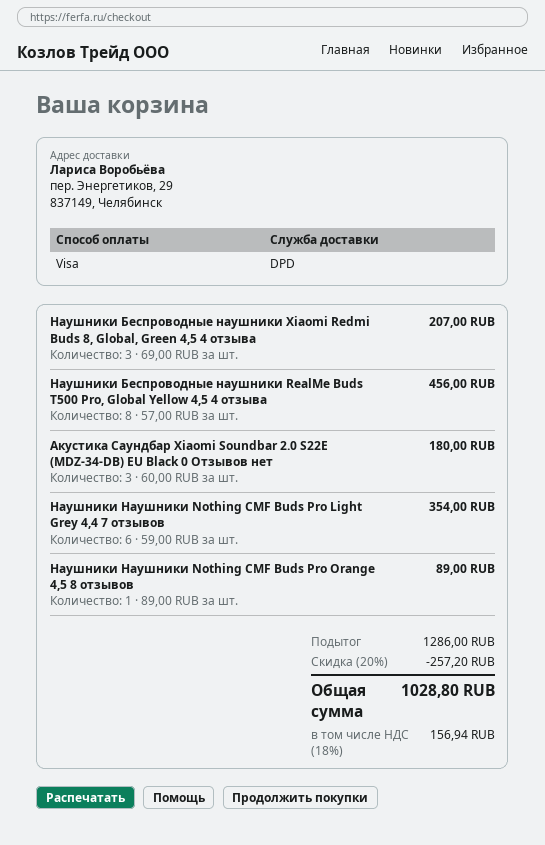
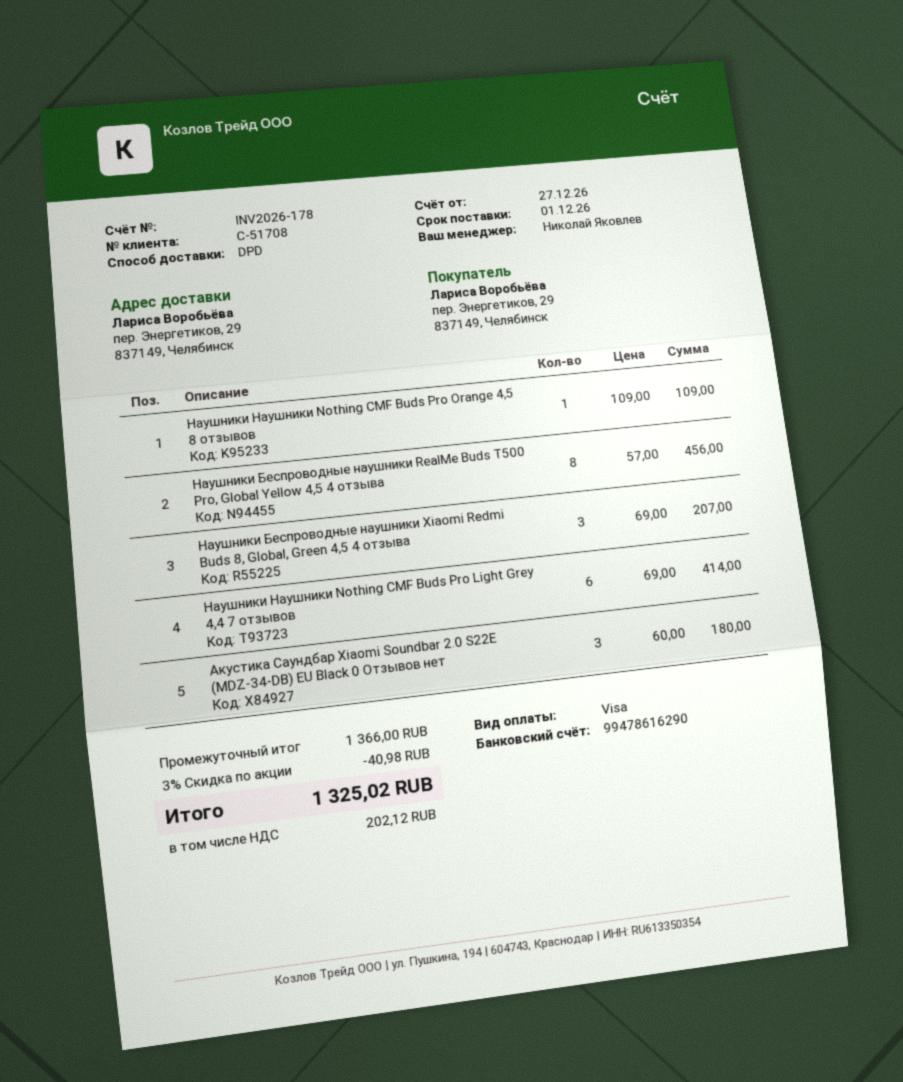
Наушники Наушники Nothing CMF Buds Pro Light Grey 4,4 7 отзывов: 6 x 59.00 = 354.00 -> 6 x 69.00 = 414.00
Наушники Наушники Nothing CMF Buds Pro Orange 4,5 8 отзывов: 1 x 89.00 = 89.00 -> 1 x 109.00 = 109.00
subtotal: 1286.00 -> 1366.00
discount: 20% = 257.20 -> 3% = 40.98
tax: 156.94 -> 202.12
total: 1028.80 -> 1325.02

